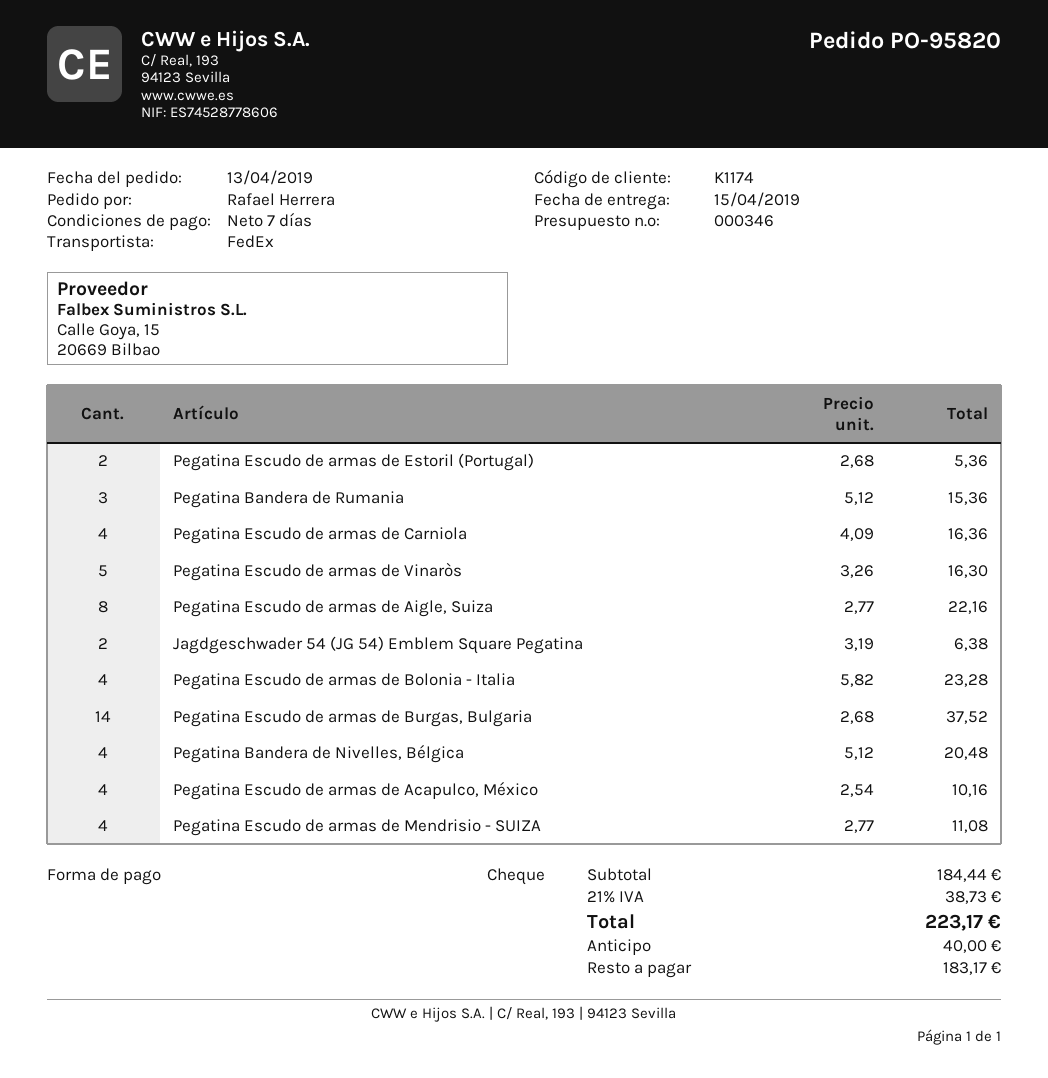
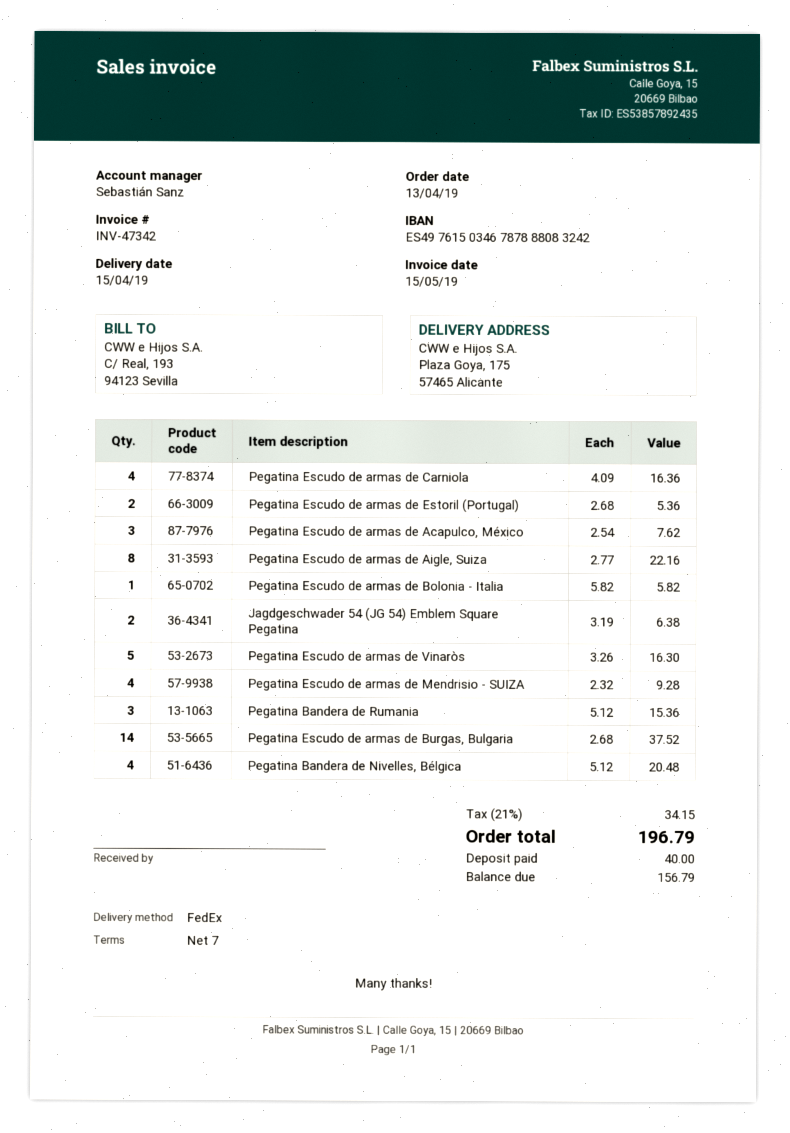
Pegatina Escudo de armas de Bolonia - Italia: 4 x 5.82 = 23.28 -> 1 x 5.82 = 5.82
Pegatina Escudo de armas de Acapulco, México: 4 x 2.54 = 10.16 -> 3 x 2.54 = 7.62
Pegatina Escudo de armas de Mendrisio - SUIZA: 4 x 2.77 = 11.08 -> 4 x 2.32 = 9.28
tax: 21% = 38.73 -> 21% = 34.15
total: 223.17 -> 196.79
balance: 183.17 -> 156.79

